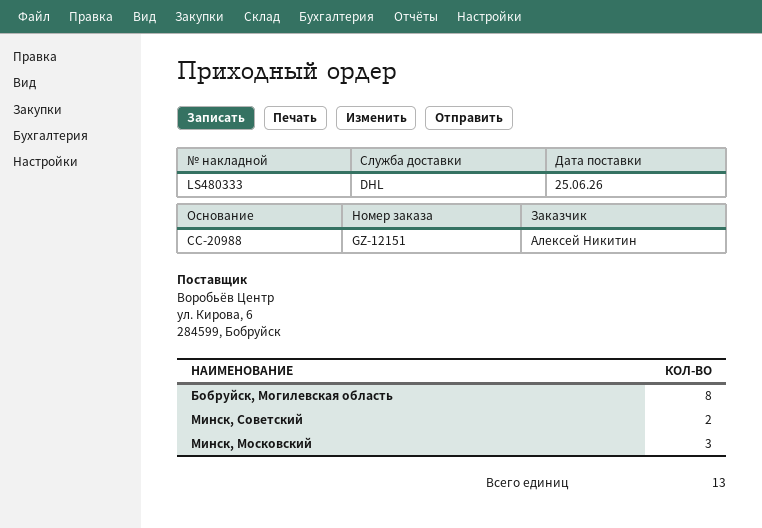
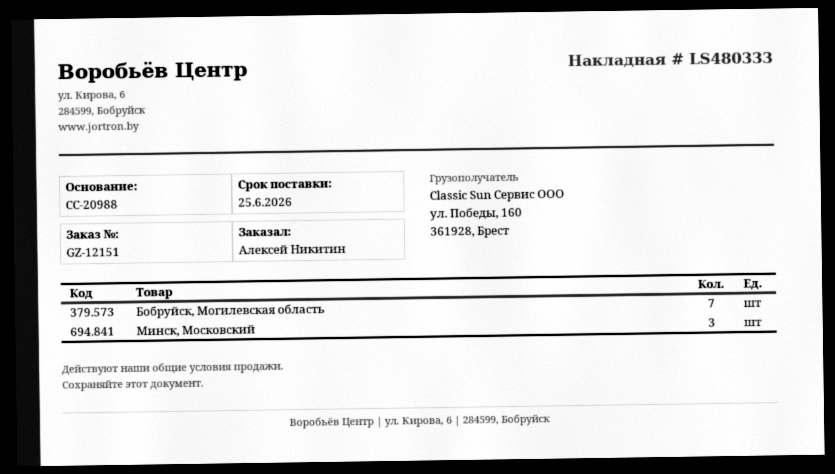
Бобруйск, Могилевская область: 8 -> 7
Минск, Советский: 2 -> none

